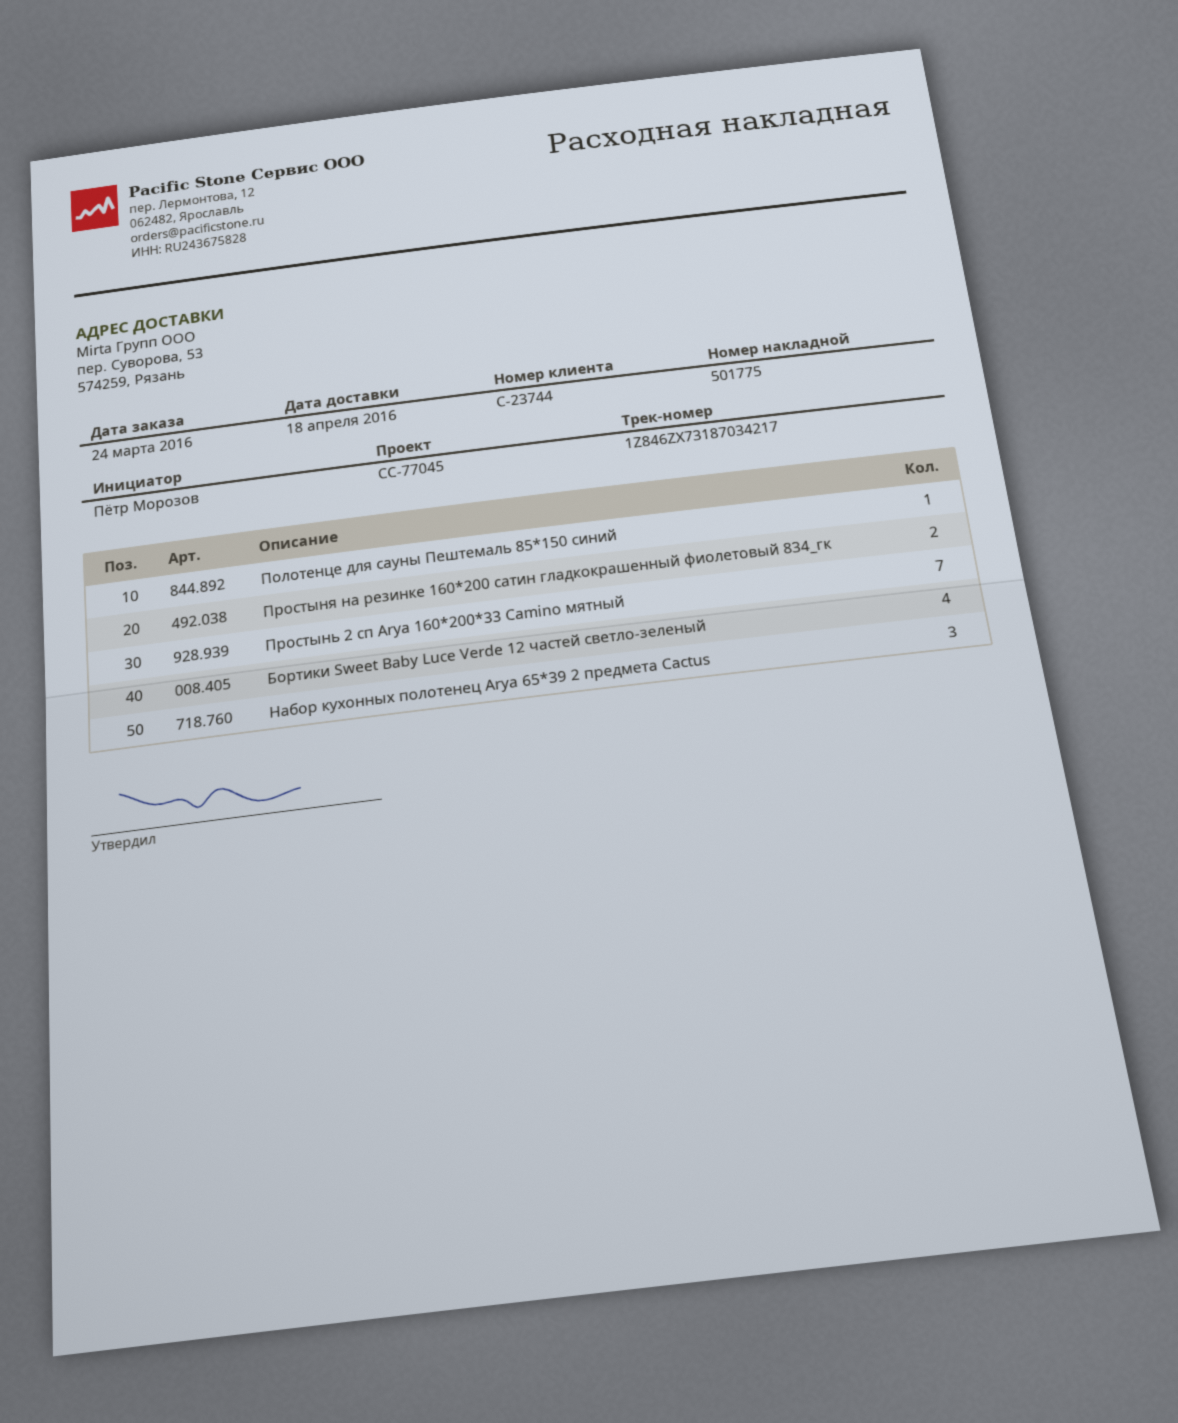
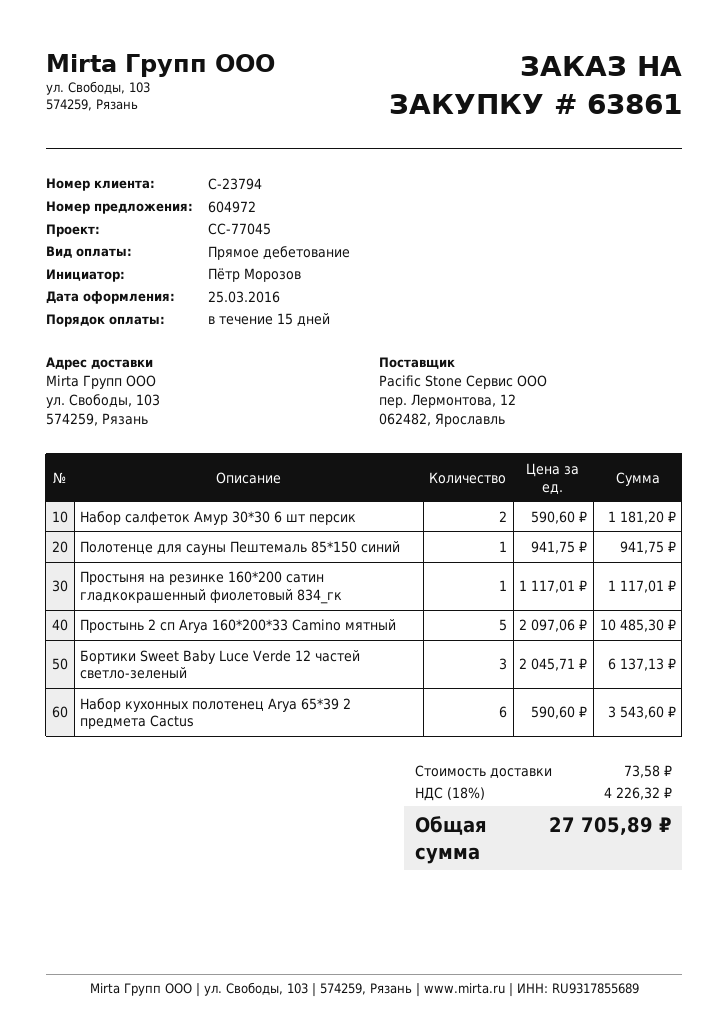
order date: 2016-03-24 -> 2016-03-25
customer number: C-23744 -> C-23794
ship to: пер. Суворова, 53, 574259, Рязань -> ул. Свободы, 103, 574259, Рязань
Простыня на резинке 160*200 сатин гладкокрашенный фиолетовый 834_гк: 2 -> 1
Простынь 2 сп Arya 160*200*33 Camino мятный: 7 -> 5
Бортики Sweet Baby Luce Verde 12 частей светло-зеленый: 4 -> 3
Набор кухонных полотенец Arya 65*39 2 предмета Cactus: 3 -> 6
Набор салфеток Амур 30*30 6 шт персик: none -> 2

